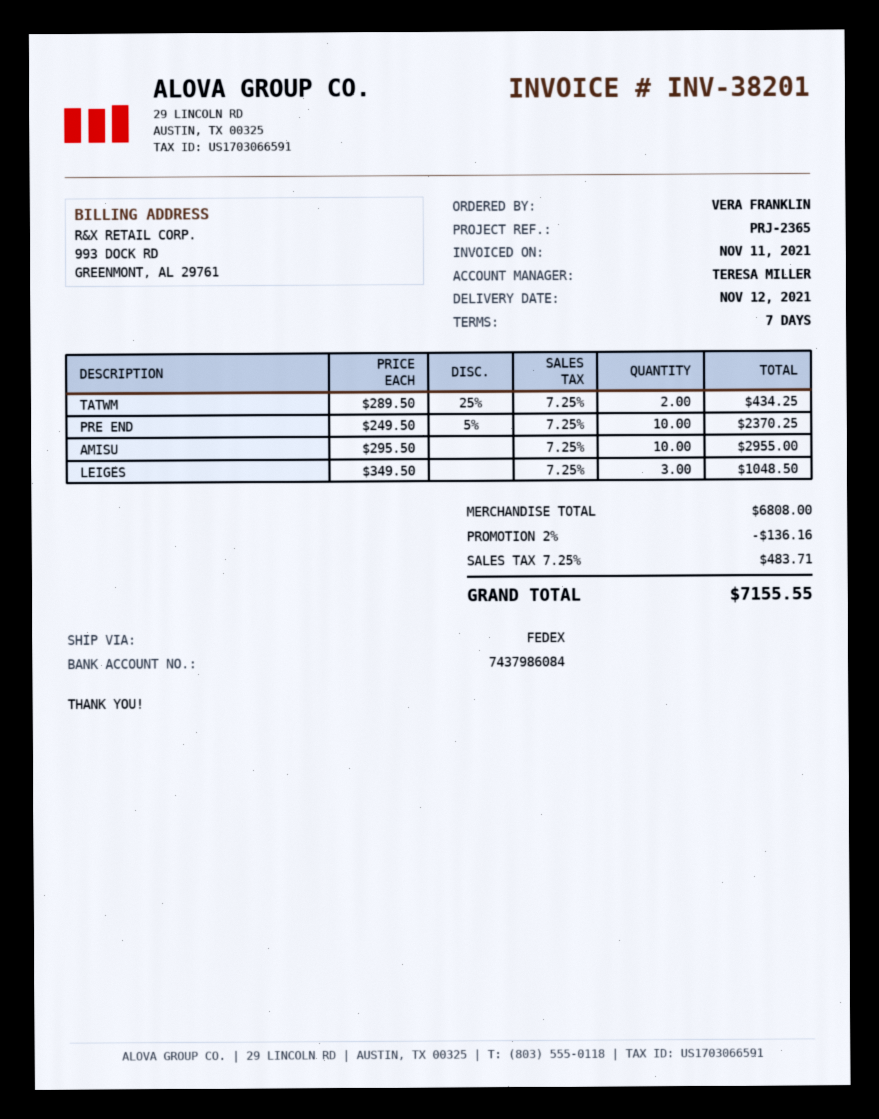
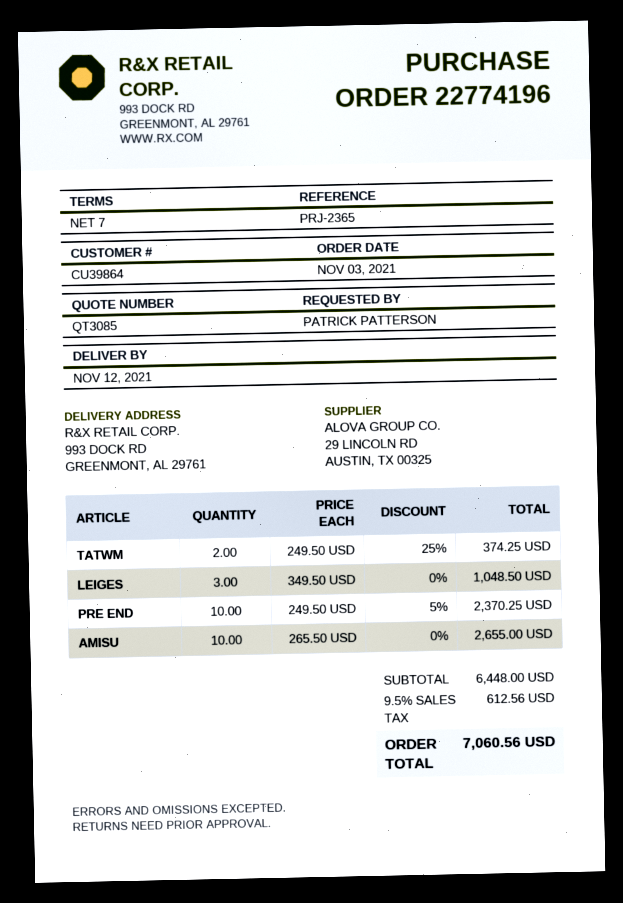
ordered by: VERA FRANKLIN -> PATRICK PATTERSON
TATWM: 2 x 289.50 - 25% = 434.25 -> 2 x 249.50 - 25% = 374.25
AMISU: 10 x 295.50 = 2955.00 -> 10 x 265.50 = 2655.00
subtotal: 6808.00 -> 6448.00
discount: 2% = 136.16 -> none
tax: 7.25% = 483.71 -> 9.5% = 612.56
total: 7155.55 -> 7060.56

